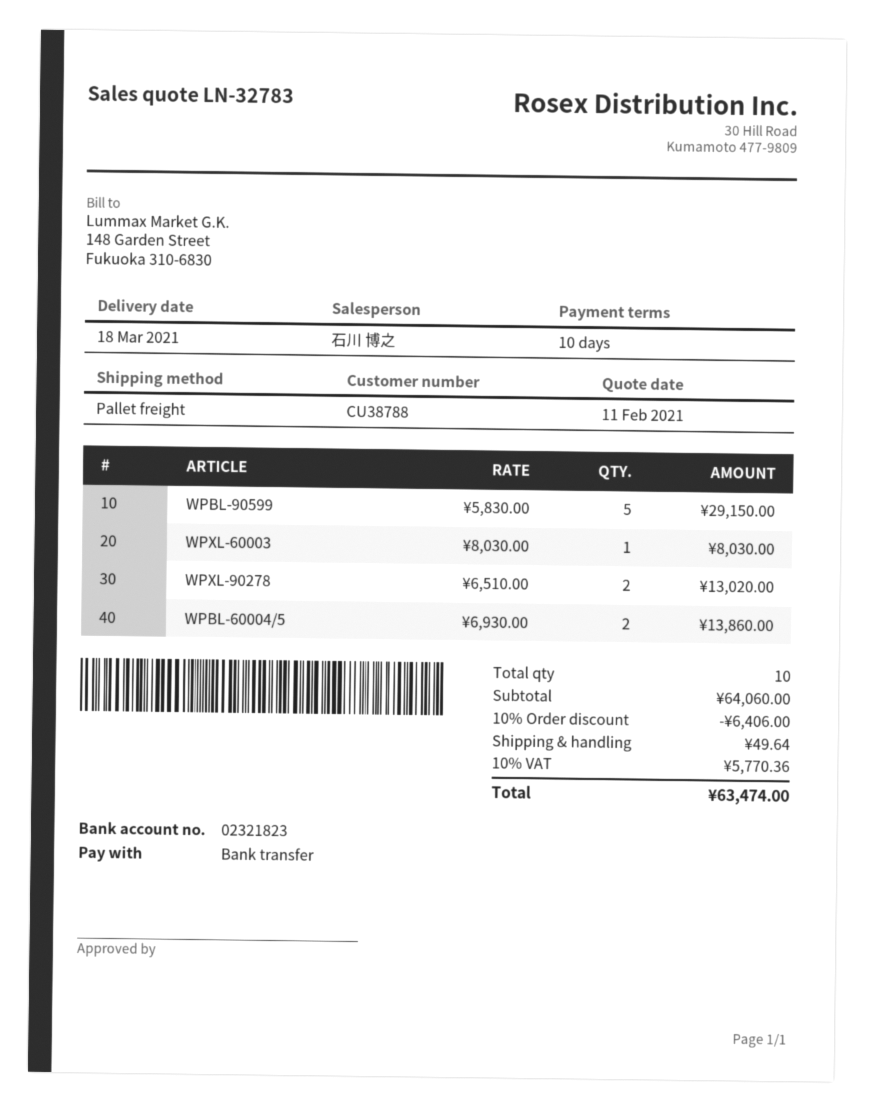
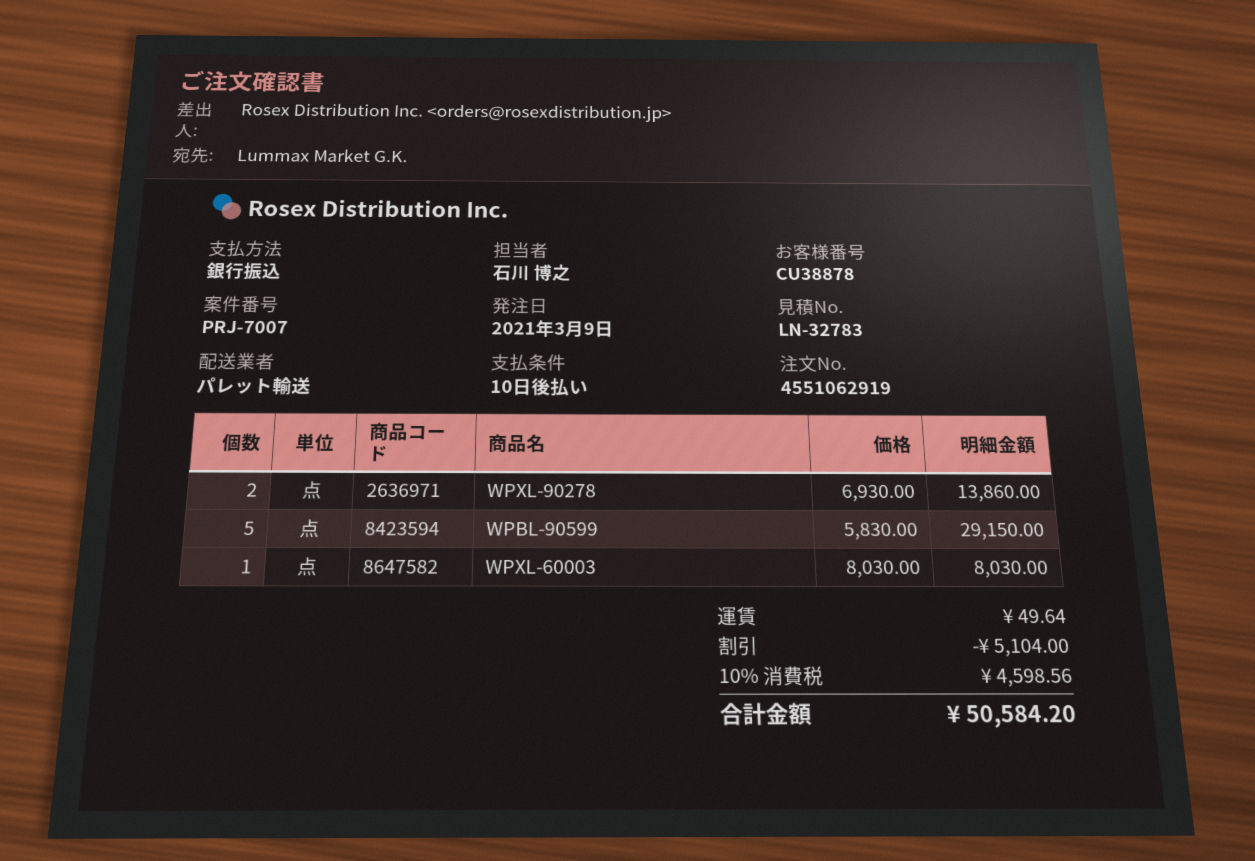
customer number: CU38788 -> CU38878
WPXL-90278: 2 x 6510.00 = 13020.00 -> 2 x 6930.00 = 13860.00
WPBL-60004/5: 2 x 6930.00 = 13860.00 -> none
discount: 6406.00 -> 5104.00
tax: 10% = 5770.36 -> 10% = 4598.56
total: 63474.00 -> 50584.20

